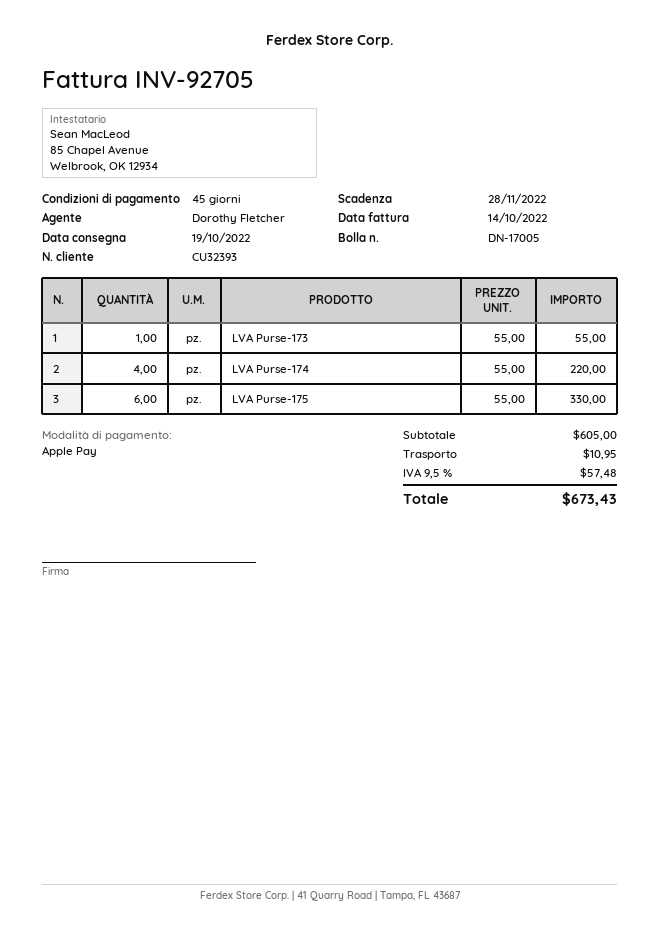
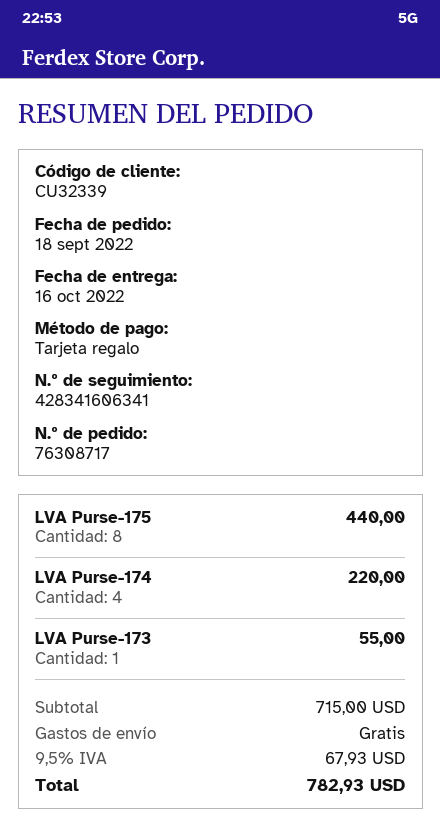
delivery date: 2022-10-19 -> 2022-10-16
customer number: CU32393 -> CU32339
payment method: Apple Pay -> gift card
LVA Purse-175: 6 for 330.00 -> 8 for 440.00
subtotal: 605.00 -> 715.00
shipping: 10.95 -> 0.00
tax: 9.5% = 57.48 -> 9.5% = 67.93
total: 673.43 -> 782.93

